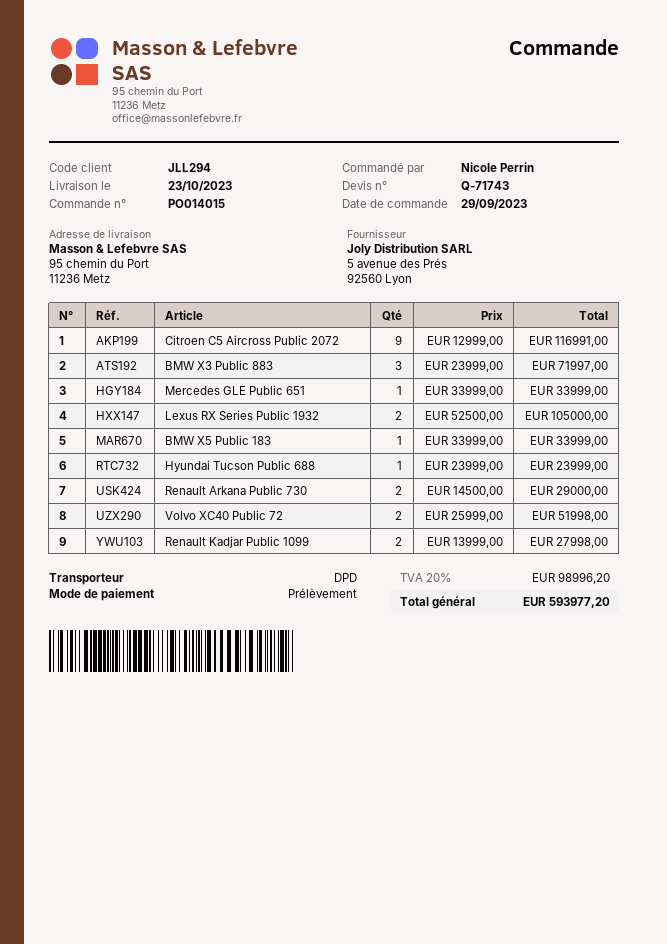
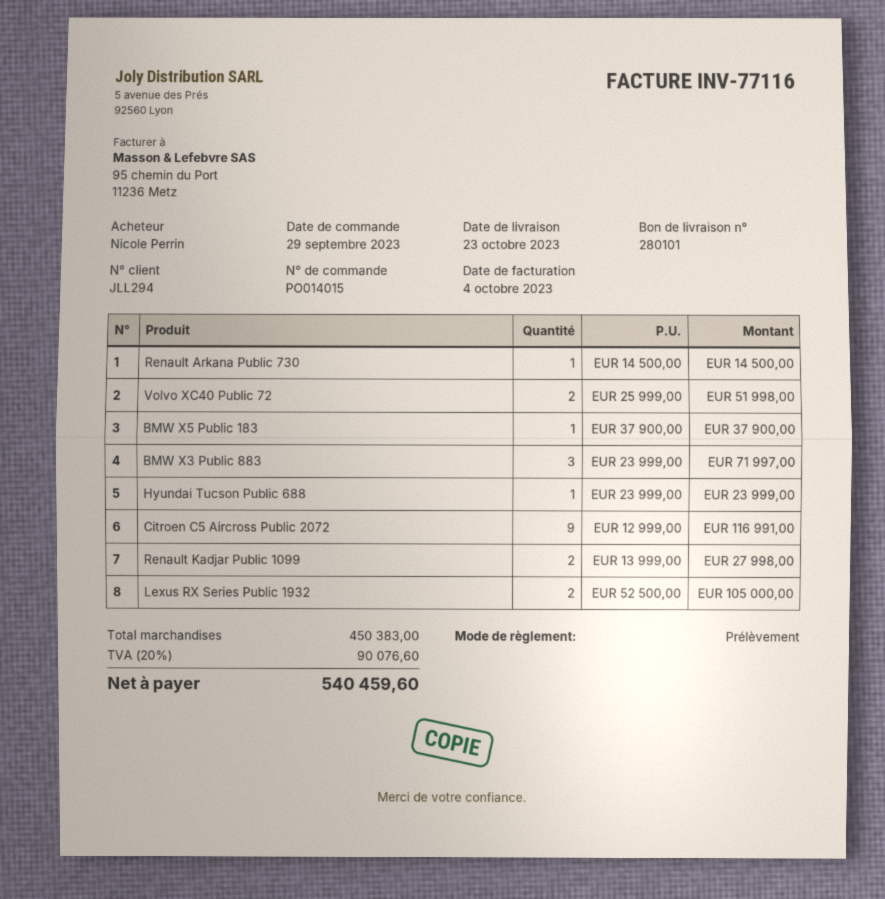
Mercedes GLE Public 651: 1 x 33999.00 = 33999.00 -> none
BMW X5 Public 183: 1 x 33999.00 = 33999.00 -> 1 x 37900.00 = 37900.00
Renault Arkana Public 730: 2 x 14500.00 = 29000.00 -> 1 x 14500.00 = 14500.00
tax: 20% = 98996.20 -> 20% = 90076.60
total: 593977.20 -> 540459.60

